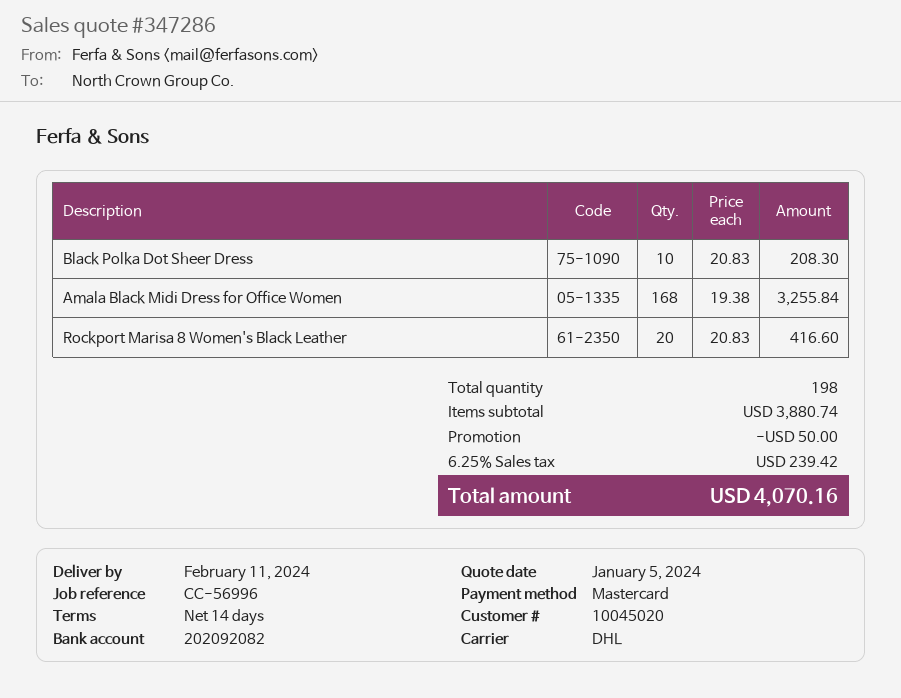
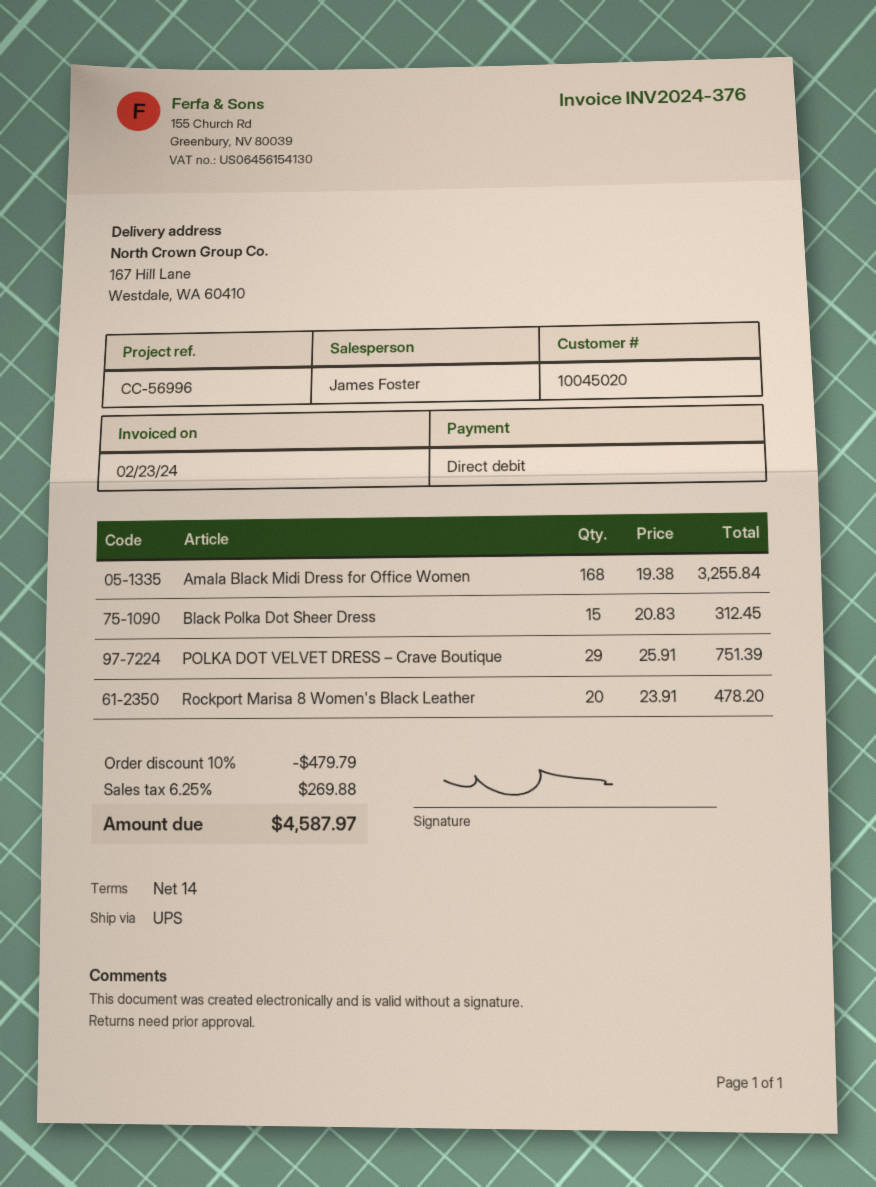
payment method: Mastercard -> direct debit
shipping method: DHL -> UPS
Black Polka Dot Sheer Dress: 10 x 20.83 = 208.30 -> 15 x 20.83 = 312.45
Rockport Marisa 8 Women's Black Leather: 20 x 20.83 = 416.60 -> 20 x 23.91 = 478.20
POLKA DOT VELVET DRESS – Crave Boutique: none -> 29 x 25.91 = 751.39
discount: 50.00 -> 479.79
tax: 6.25% = 239.42 -> 6.25% = 269.88
total: 4070.16 -> 4587.97

